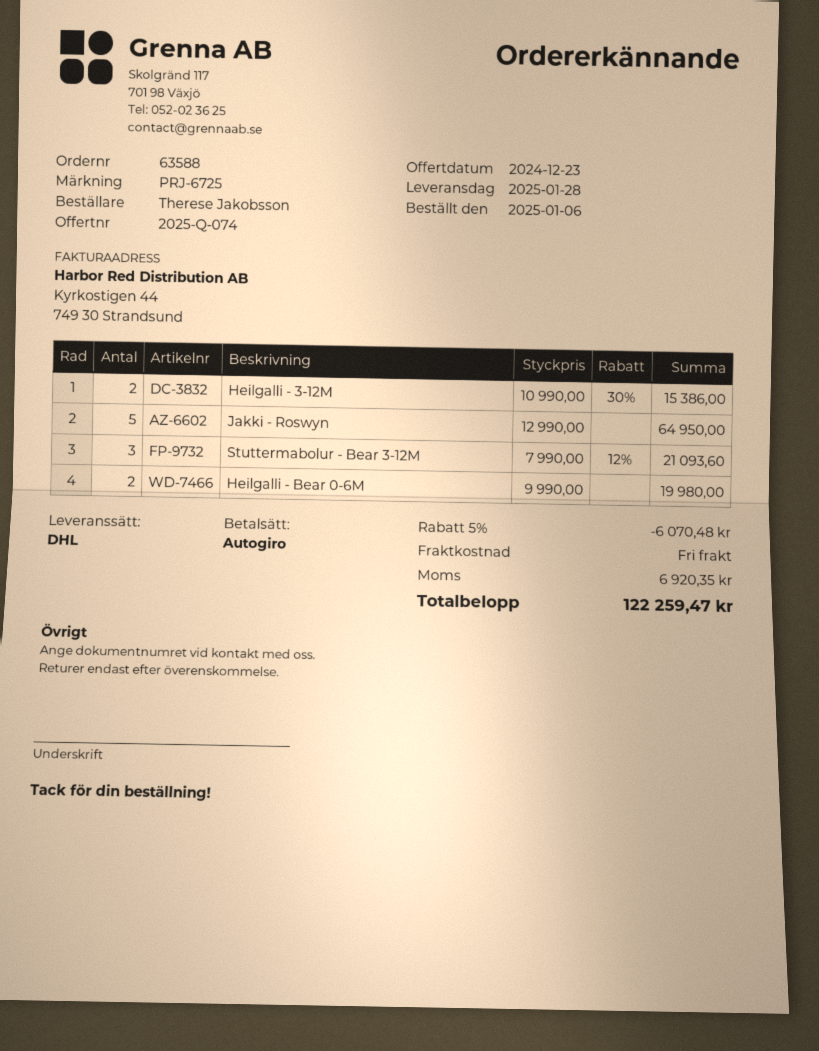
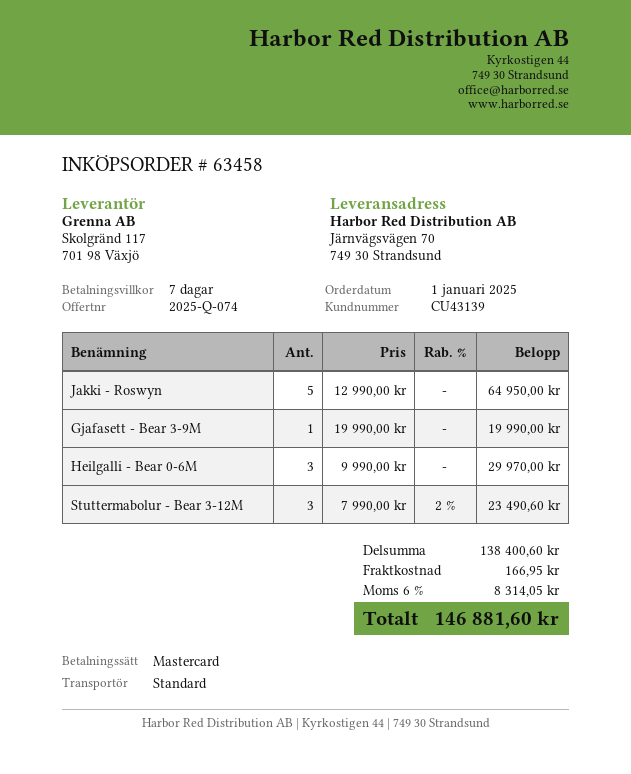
order number: 63588 -> 63458
order date: 2025-01-06 -> 2025-01-01
payment method: direct debit -> Mastercard
shipping method: DHL -> standard
Heilgalli - 3-12M: 2 x 10990.00 - 30% = 15386.00 -> none
Stuttermabolur - Bear 3-12M: 3 x 7990.00 - 12% = 21093.60 -> 3 x 7990.00 - 2% = 23490.60
Heilgalli - Bear 0-6M: 2 x 9990.00 = 19980.00 -> 3 x 9990.00 = 29970.00
Gjafasett - Bear 3-9M: none -> 1 x 19990.00 = 19990.00
discount: 5% = 6070.48 -> none
shipping: 0.00 -> 166.95
tax: 6920.35 -> 8314.05
total: 122259.47 -> 146881.60

